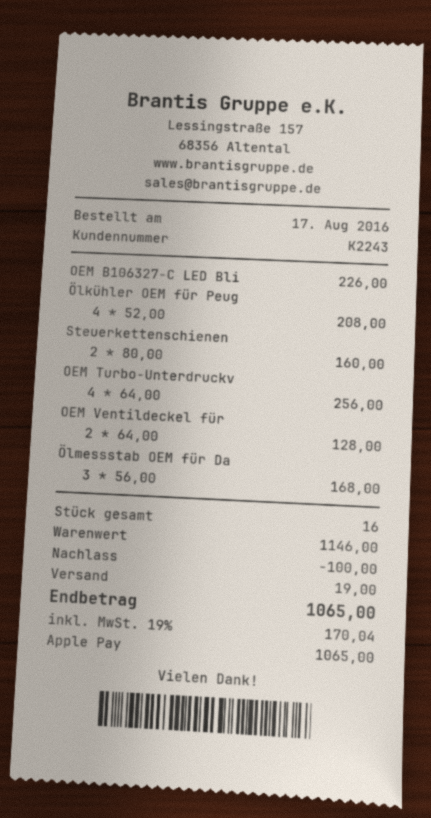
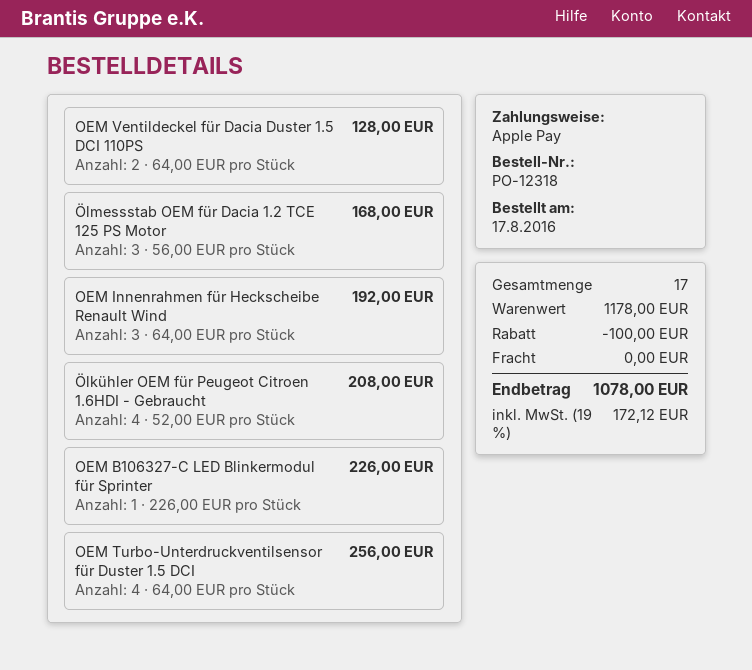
Steuerkettenschienen: 2 x 80.00 = 160.00 -> none
OEM Innenrahmen für Heckscheibe Renault Wind: none -> 3 x 64.00 = 192.00
total quantity: 16 -> 17
subtotal: 1146.00 -> 1178.00
shipping: 19.00 -> 0.00
tax: 19% = 170.04 -> 19% = 172.12
total: 1065.00 -> 1078.00

